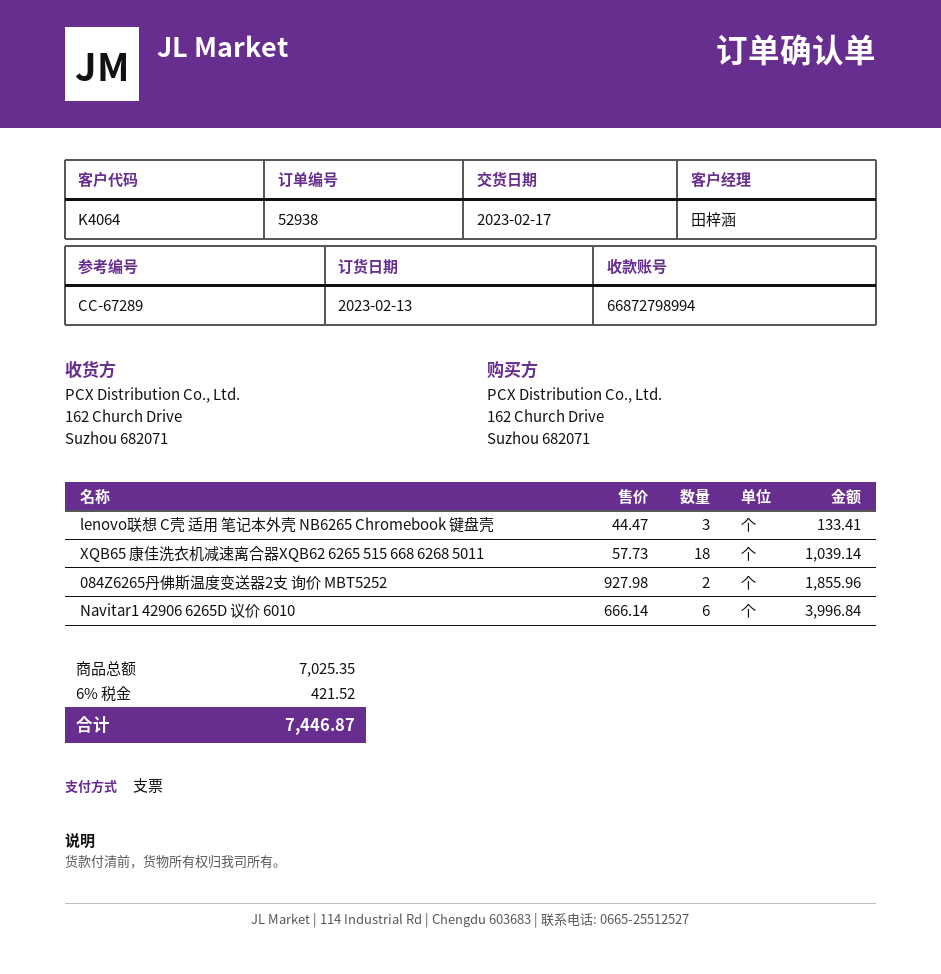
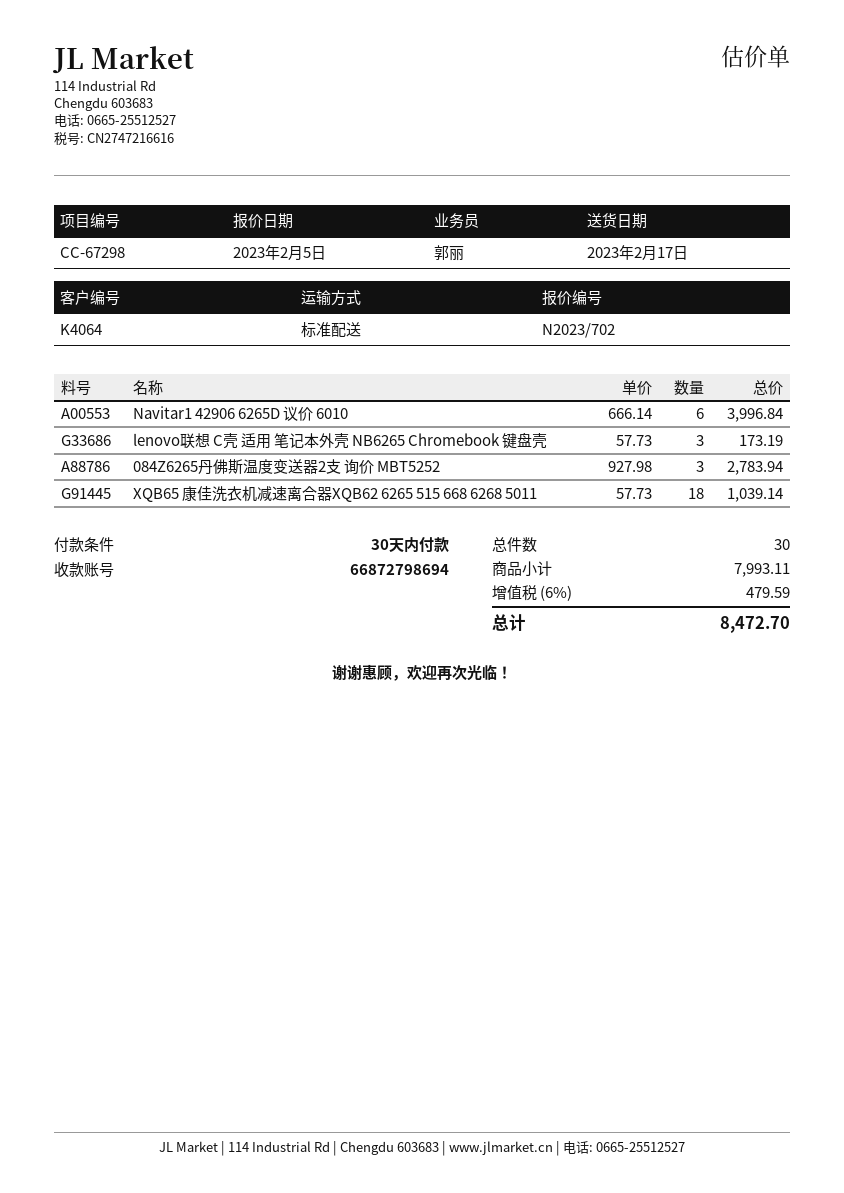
reference: CC-67289 -> CC-67298
sales rep: 田梓涵 -> 郭丽
bank account: 66872798994 -> 66872798694
lenovo联想 C壳 适用 笔记本外壳 NB6265 Chromebook 键盘壳: 3 x 44.47 = 133.41 -> 3 x 57.73 = 173.19
084Z6265丹佛斯温度变送器2支 询价 MBT5252: 2 x 927.98 = 1855.96 -> 3 x 927.98 = 2783.94
subtotal: 7025.35 -> 7993.11
tax: 6% = 421.52 -> 6% = 479.59
total: 7446.87 -> 8472.70

